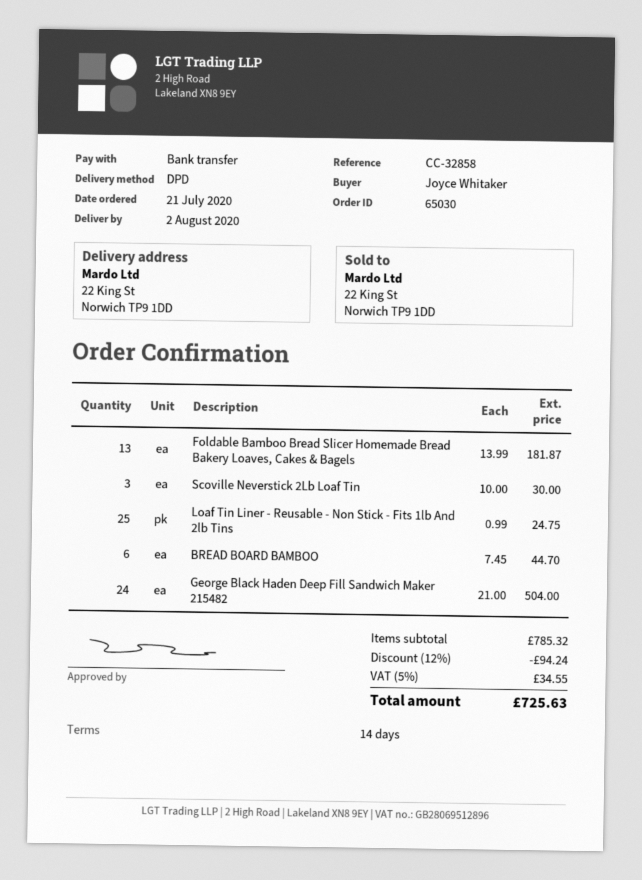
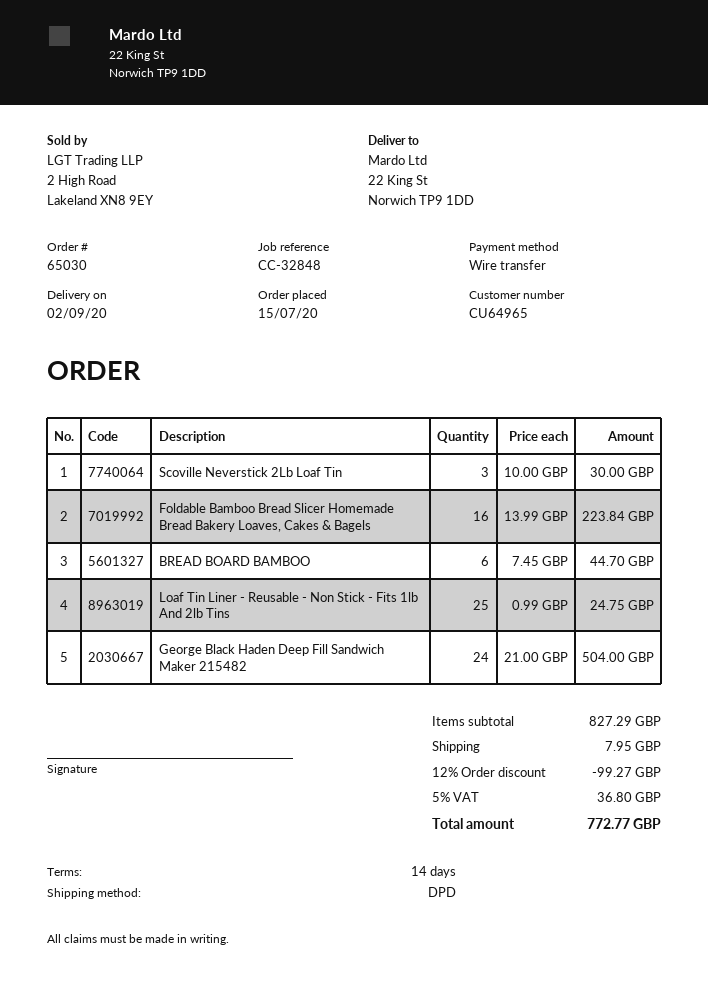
order date: 2020-07-21 -> 2020-07-15
delivery date: 2020-08-02 -> 2020-09-02
reference: CC-32858 -> CC-32848
Foldable Bamboo Bread Slicer Homemade Bread Bakery Loaves, Cakes & Bagels: 13 x 13.99 = 181.87 -> 16 x 13.99 = 223.84
subtotal: 785.32 -> 827.29
discount: 12% = 94.24 -> 12% = 99.27
shipping: none -> 7.95
tax: 5% = 34.55 -> 5% = 36.80
total: 725.63 -> 772.77

